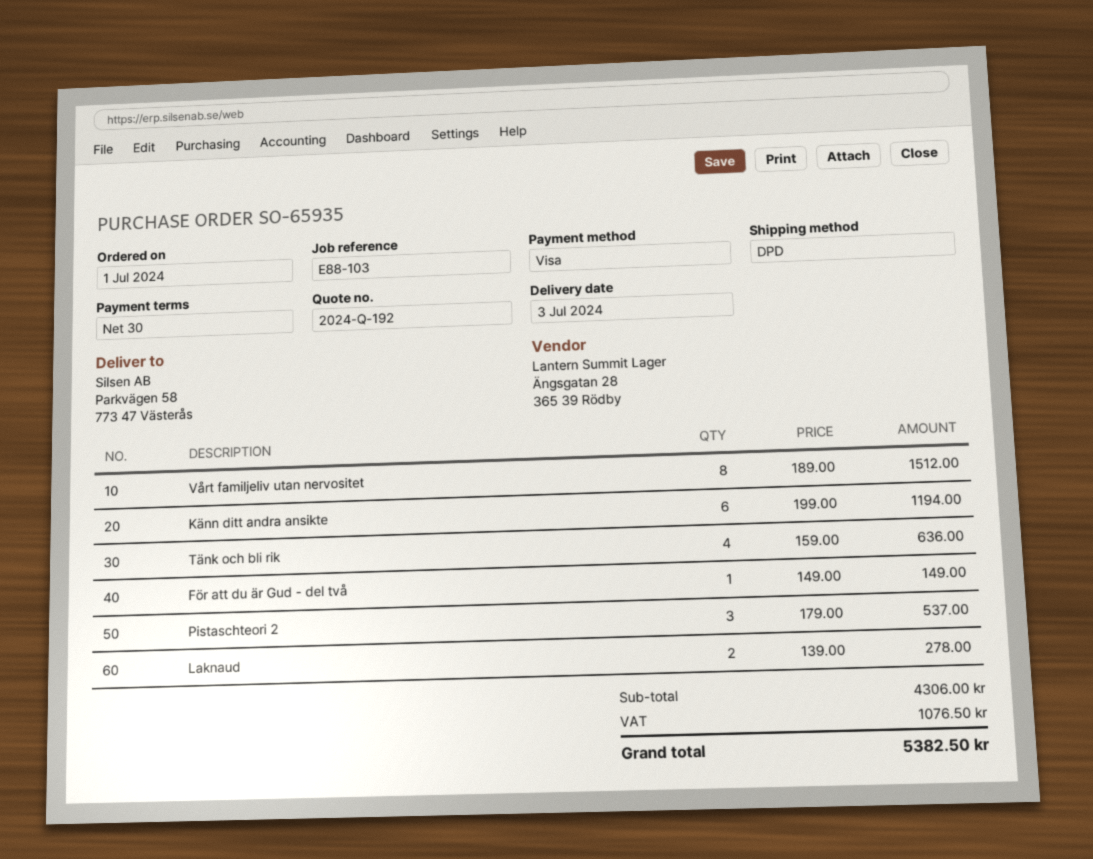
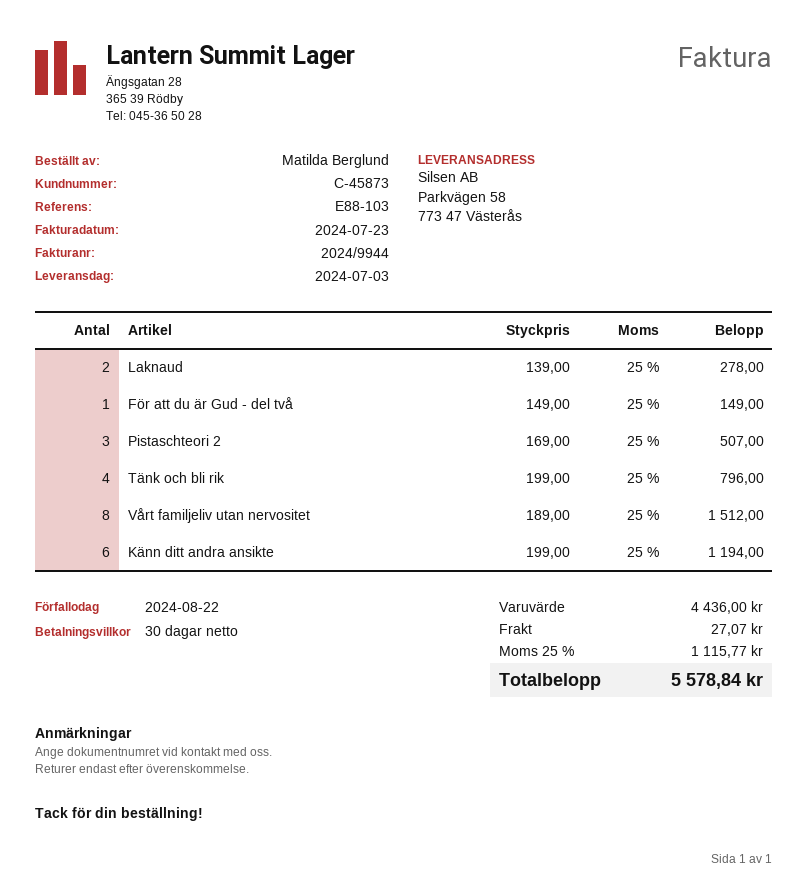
Tänk och bli rik: 4 x 159.00 = 636.00 -> 4 x 199.00 = 796.00
Pistaschteori 2: 3 x 179.00 = 537.00 -> 3 x 169.00 = 507.00
subtotal: 4306.00 -> 4436.00
shipping: none -> 27.07
tax: 1076.50 -> 1115.77
total: 5382.50 -> 5578.84

